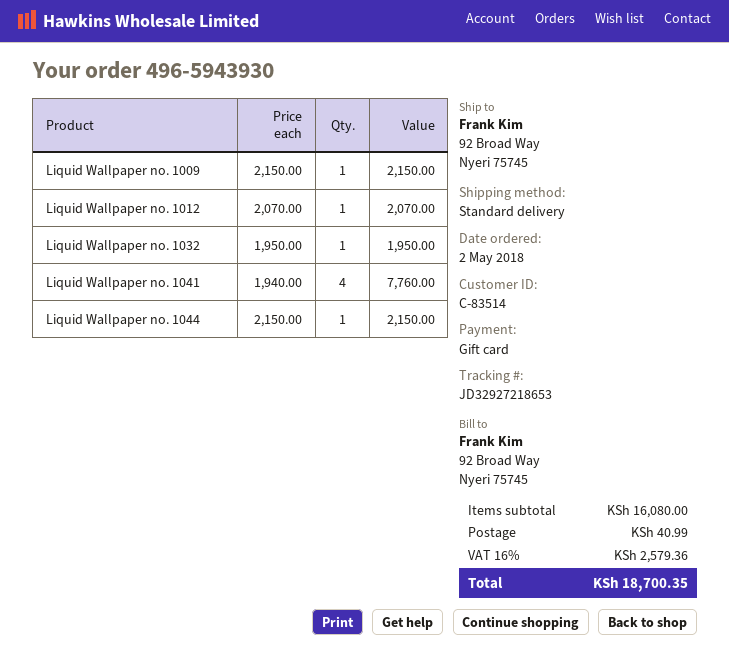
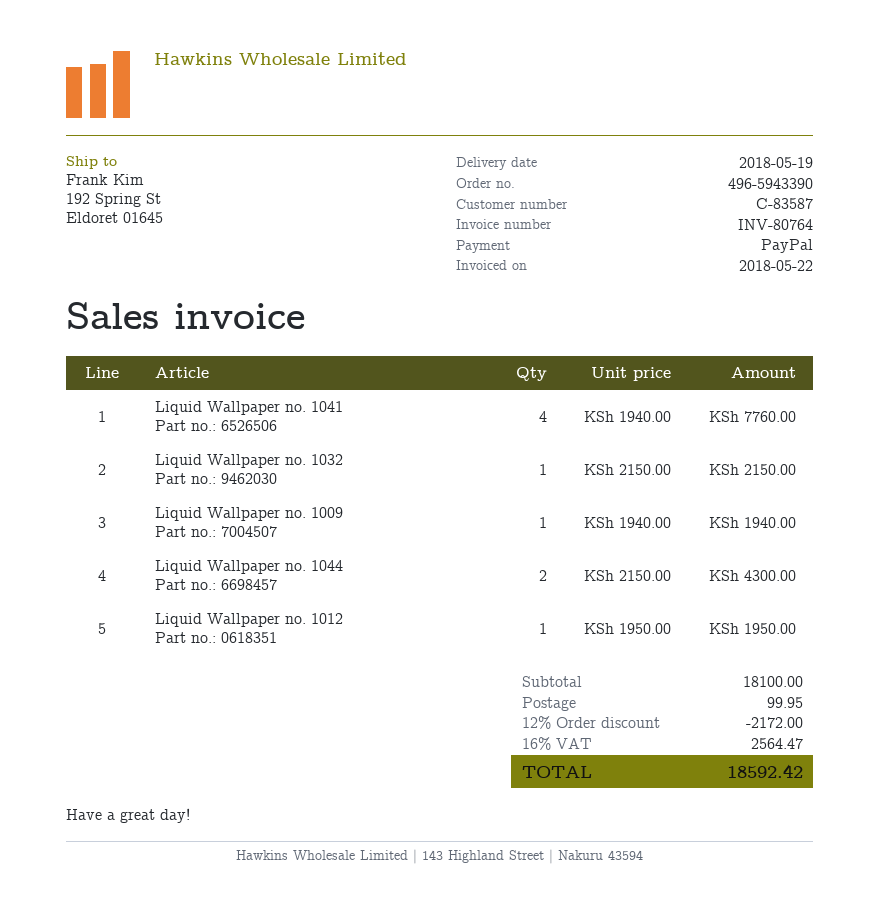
order number: 496-5943930 -> 496-5943390
customer number: C-83514 -> C-83587
payment method: gift card -> PayPal
ship to: 92 Broad Way, Nyeri 75745 -> 192 Spring St, Eldoret 01645
Liquid Wallpaper no. 1009: 1 x 2150.00 = 2150.00 -> 1 x 1940.00 = 1940.00
Liquid Wallpaper no. 1012: 1 x 2070.00 = 2070.00 -> 1 x 1950.00 = 1950.00
Liquid Wallpaper no. 1032: 1 x 1950.00 = 1950.00 -> 1 x 2150.00 = 2150.00
Liquid Wallpaper no. 1044: 1 x 2150.00 = 2150.00 -> 2 x 2150.00 = 4300.00
subtotal: 16080.00 -> 18100.00
discount: none -> 12% = 2172.00
shipping: 40.99 -> 99.95
tax: 16% = 2579.36 -> 16% = 2564.47
total: 18700.35 -> 18592.42

